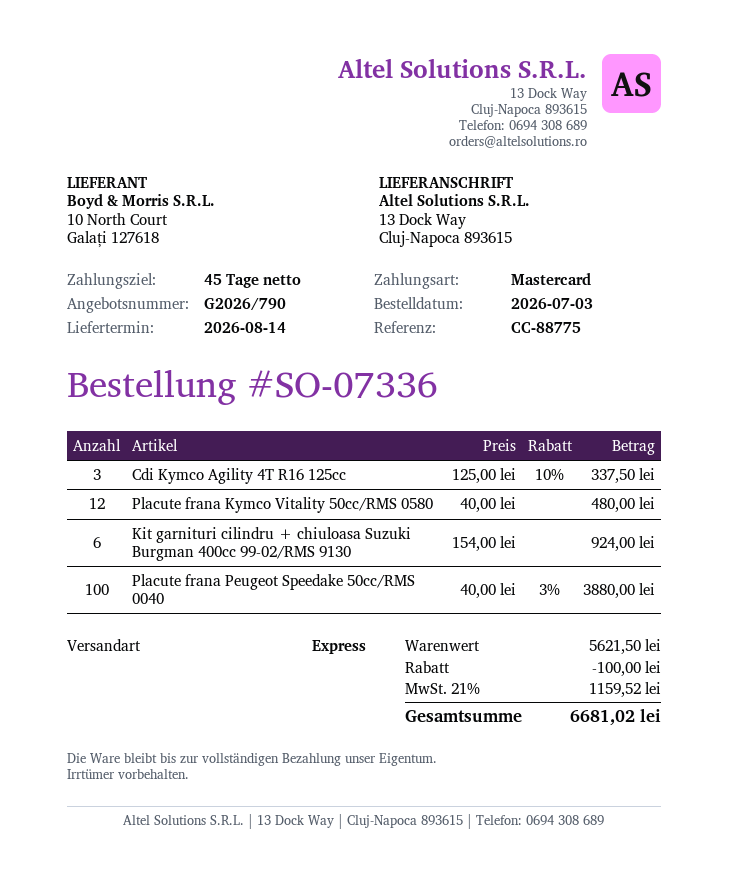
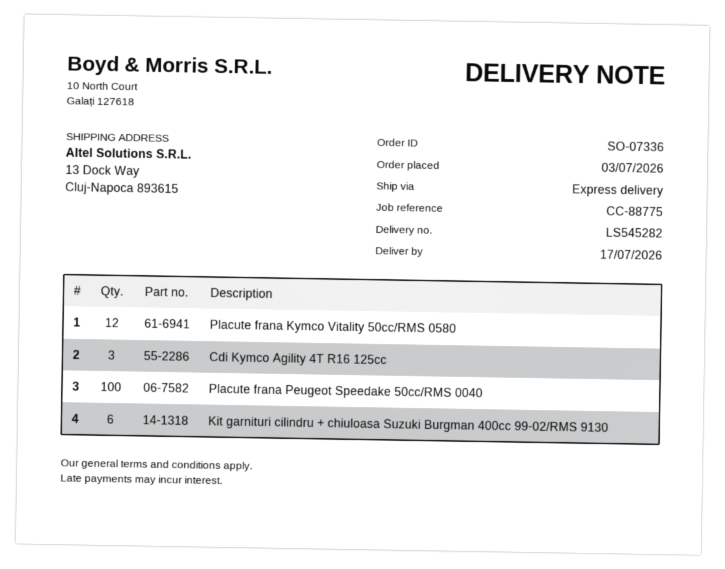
delivery date: 2026-08-14 -> 2026-07-17

